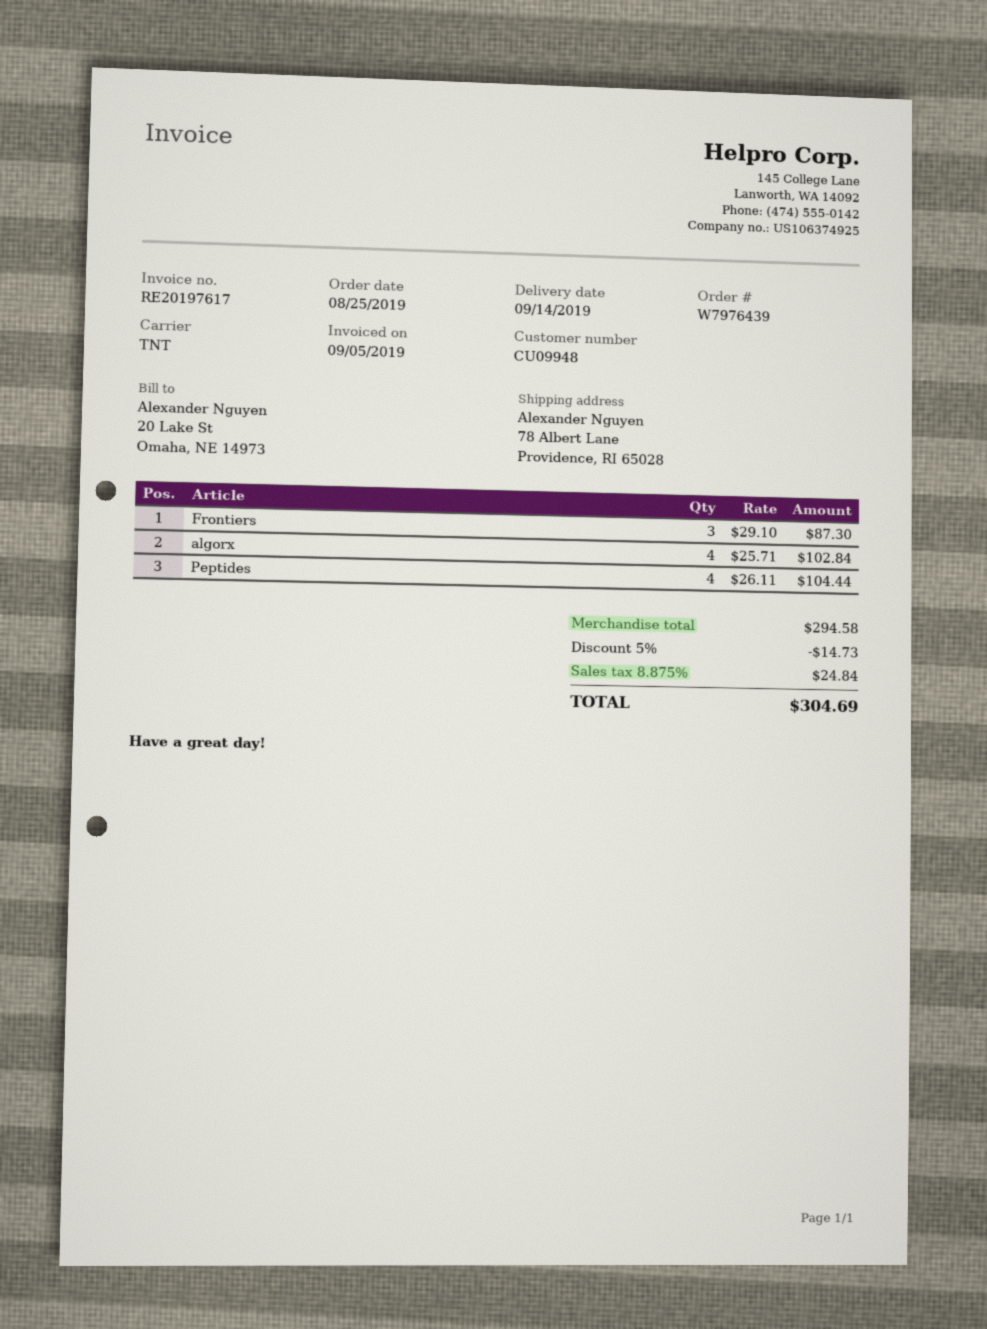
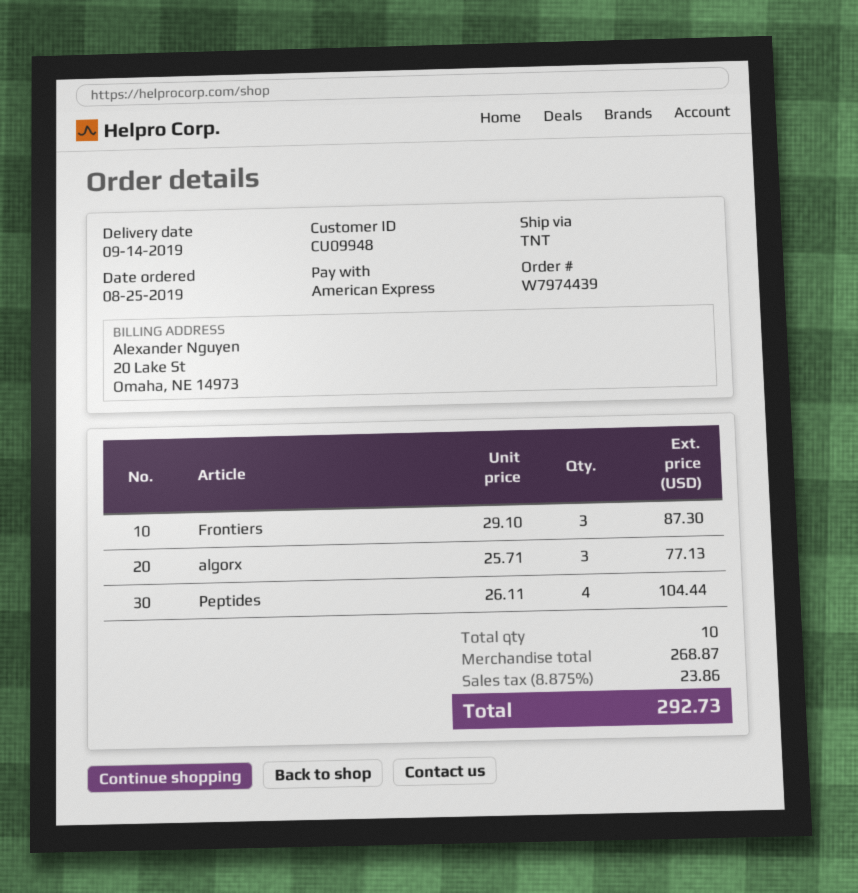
order number: W7976439 -> W7974439
algorx: 4 x 25.71 = 102.84 -> 3 x 25.71 = 77.13
subtotal: 294.58 -> 268.87
discount: 5% = 14.73 -> none
tax: 8.875% = 24.84 -> 8.875% = 23.86
total: 304.69 -> 292.73

